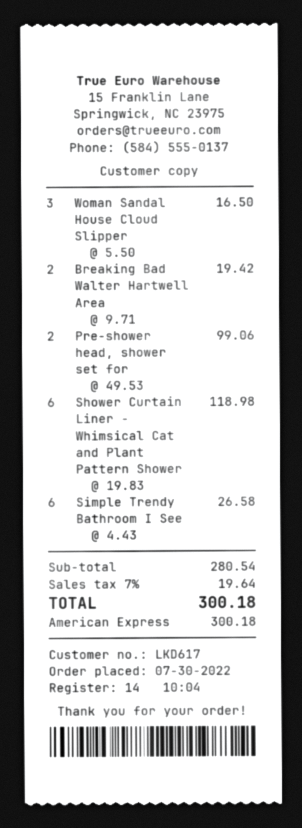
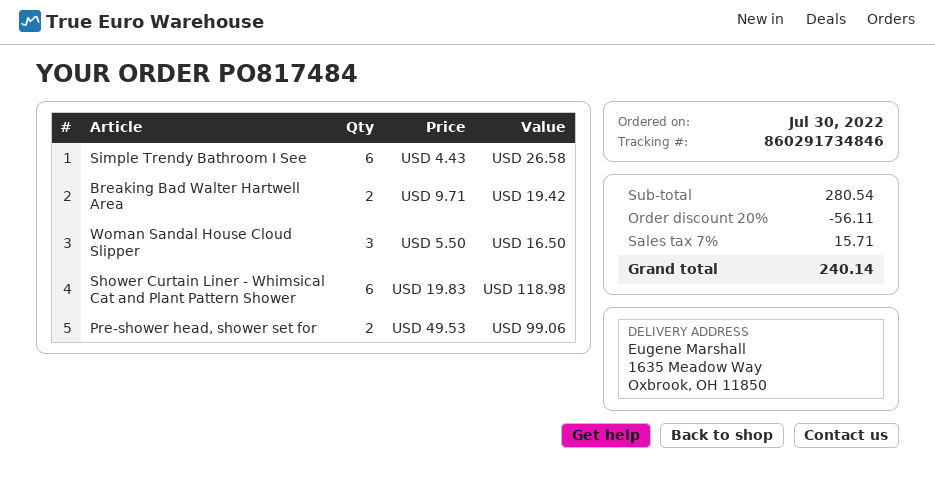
discount: none -> 20% = 56.11
tax: 7% = 19.64 -> 7% = 15.71
total: 300.18 -> 240.14

